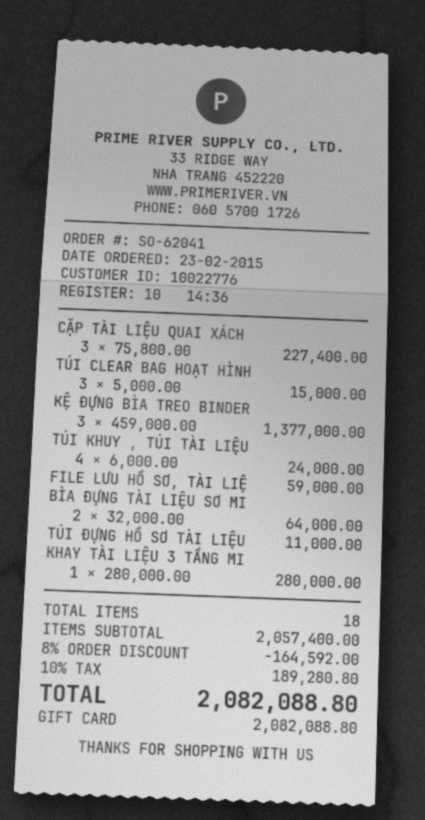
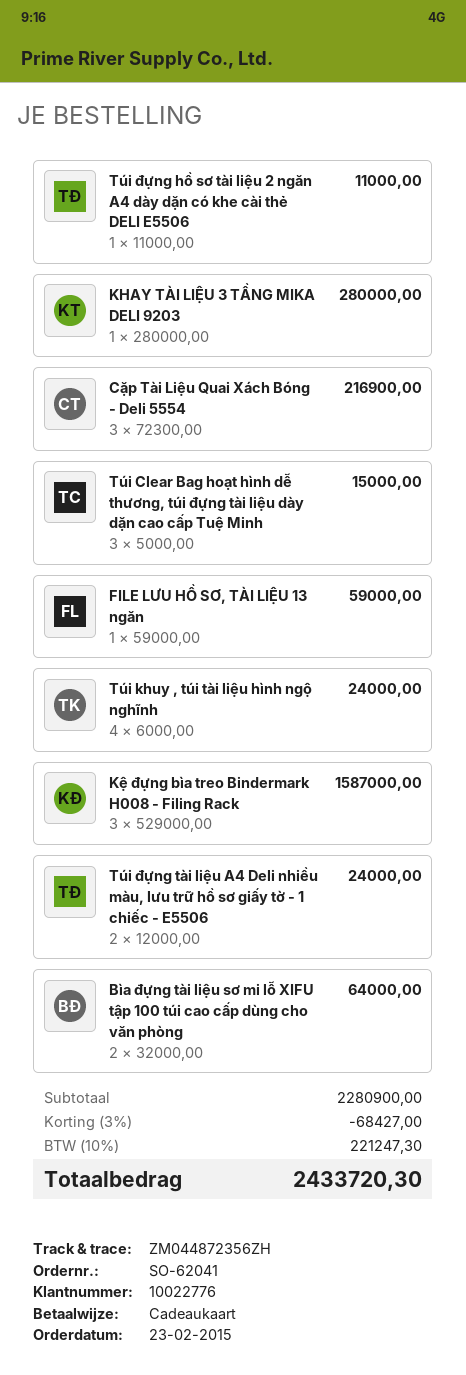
CẶP TÀI LIỆU QUAI XÁCH: 3 x 75800.00 = 227400.00 -> 3 x 72300.00 = 216900.00
KỆ ĐỰNG BÌA TREO BINDER: 3 x 459000.00 = 1377000.00 -> 3 x 529000.00 = 1587000.00
Túi đựng tài liệu A4 Deli nhiều màu, lưu trữ hồ sơ giấy tờ - 1 chiếc - E5506: none -> 2 x 12000.00 = 24000.00
subtotal: 2057400.00 -> 2280900.00
discount: 8% = 164592.00 -> 3% = 68427.00
tax: 10% = 189280.80 -> 10% = 221247.30
total: 2082088.80 -> 2433720.30

